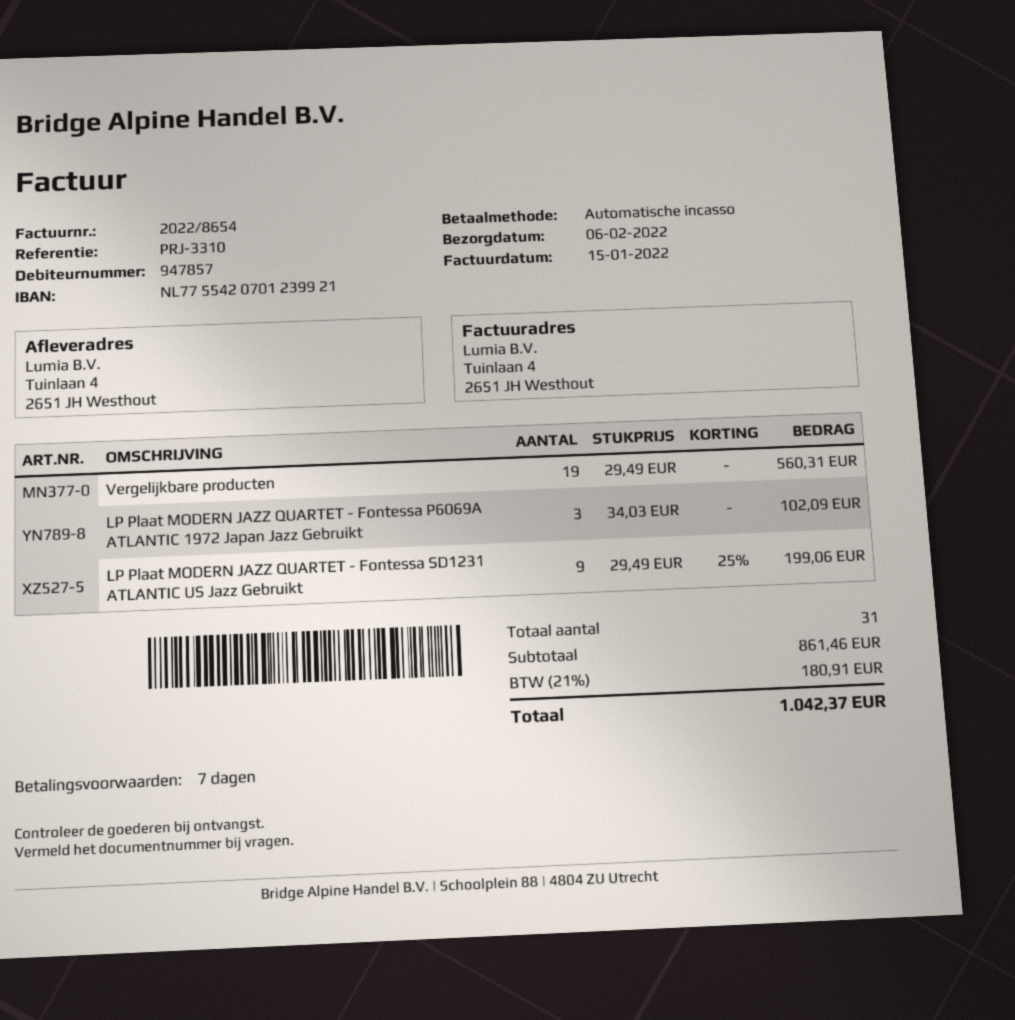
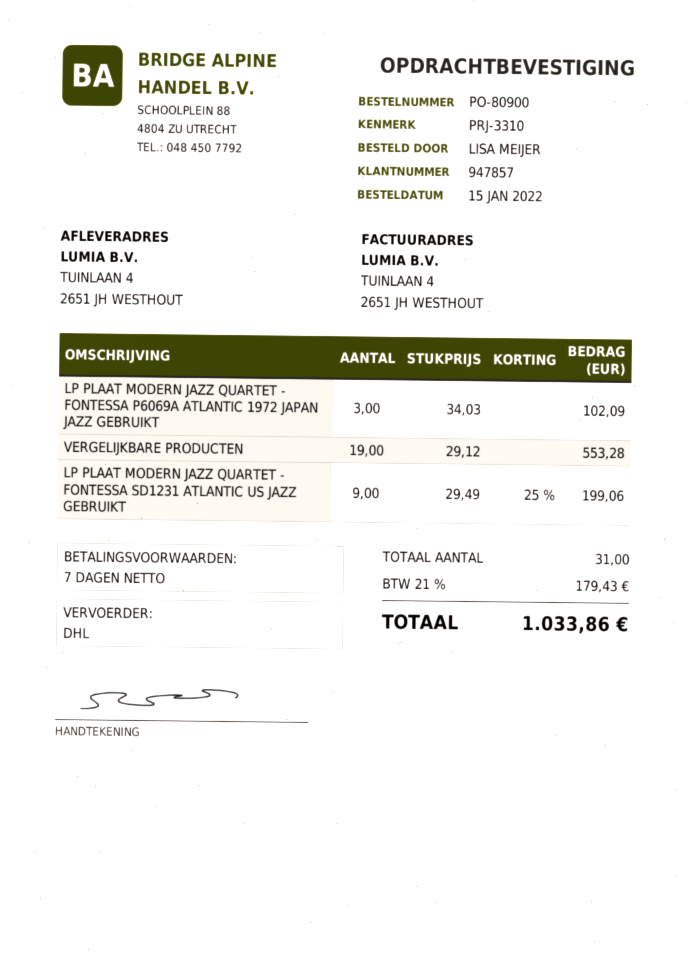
Vergelijkbare producten: 19 x 29.49 = 560.31 -> 19 x 29.12 = 553.28
tax: 21% = 180.91 -> 21% = 179.43
total: 1042.37 -> 1033.86

